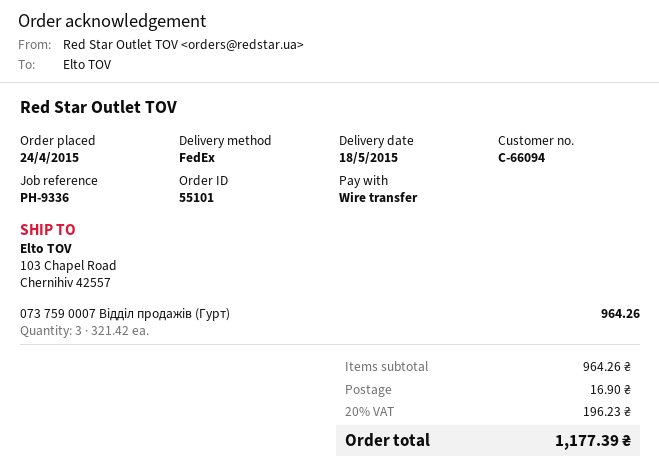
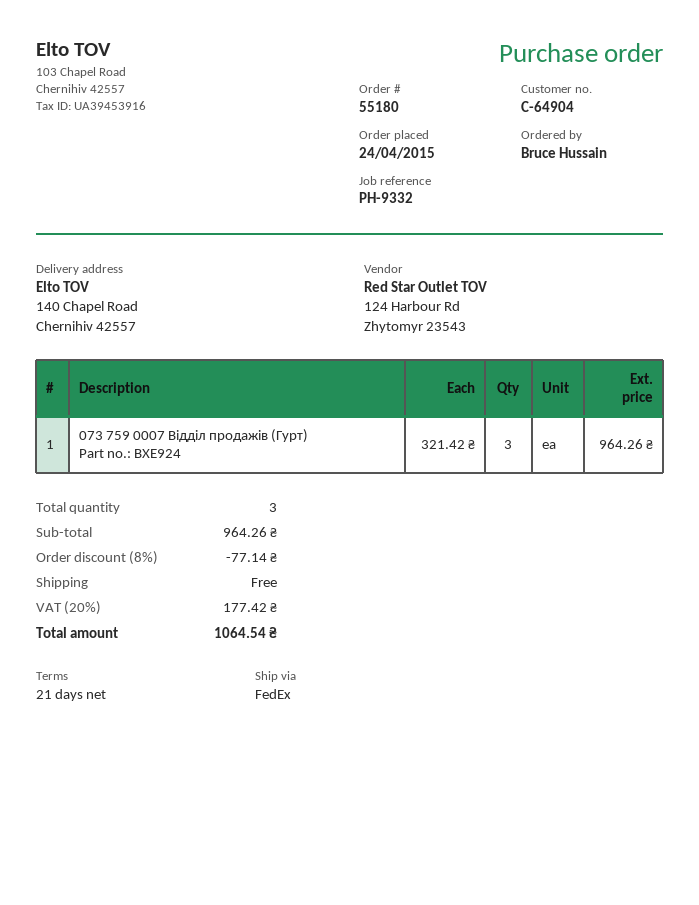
order number: 55101 -> 55180
customer number: C-66094 -> C-64904
reference: PH-9336 -> PH-9332
ship to: 103 Chapel Road, Chernihiv 42557 -> 140 Chapel Road, Chernihiv 42557
discount: none -> 8% = 77.14
shipping: 16.90 -> 0.00
tax: 20% = 196.23 -> 20% = 177.42
total: 1177.39 -> 1064.54

